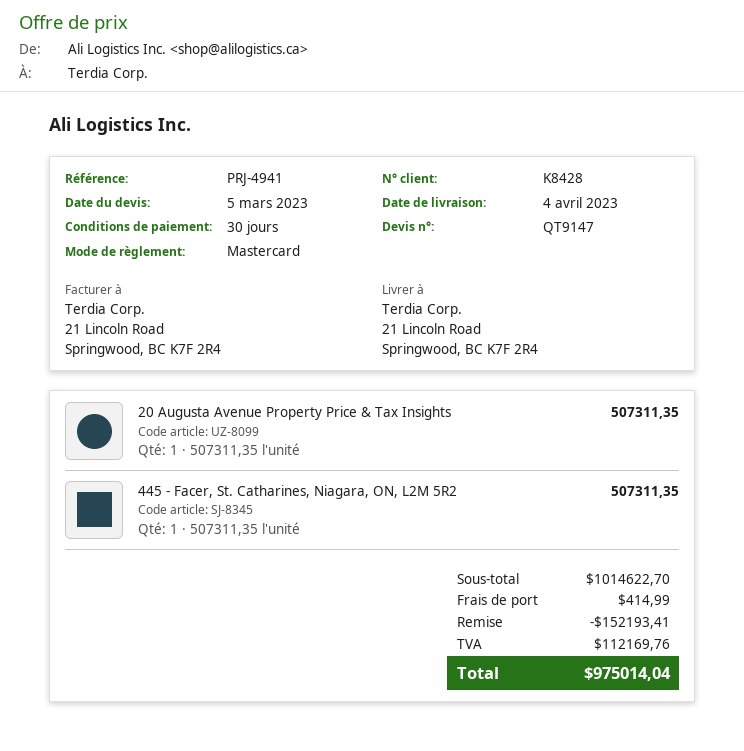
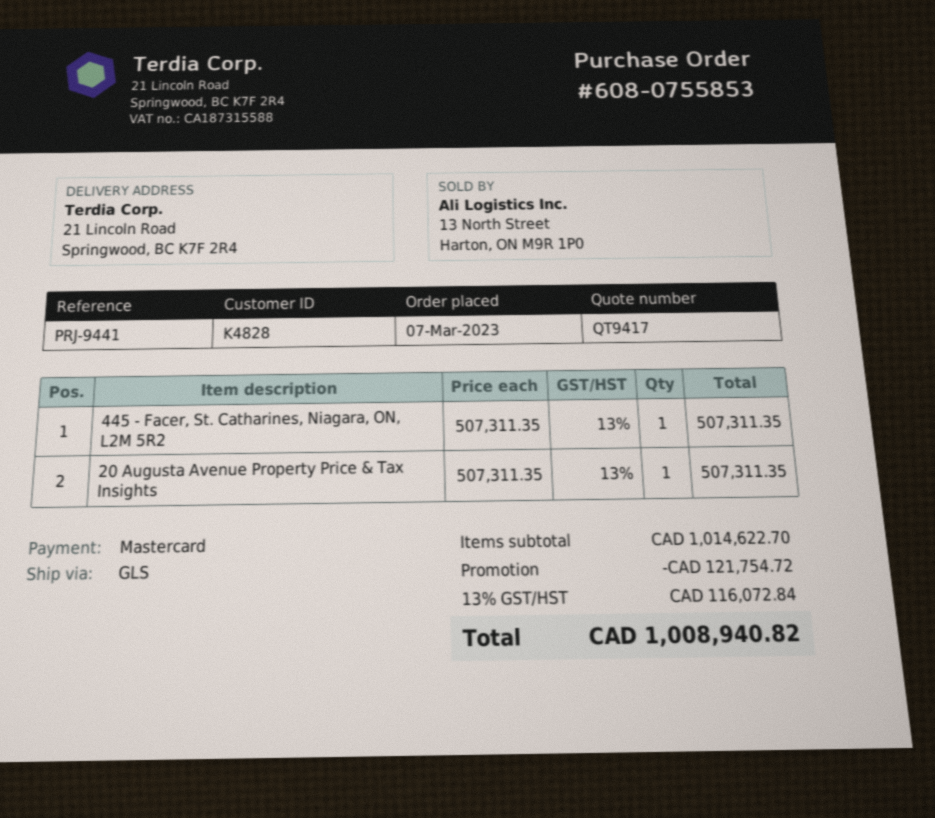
quote number: QT9147 -> QT9417
customer number: K8428 -> K4828
reference: PRJ-4941 -> PRJ-9441
discount: 152193.41 -> 121754.72
shipping: 414.99 -> none
tax: 112169.76 -> 116072.84
total: 975014.04 -> 1008940.82

